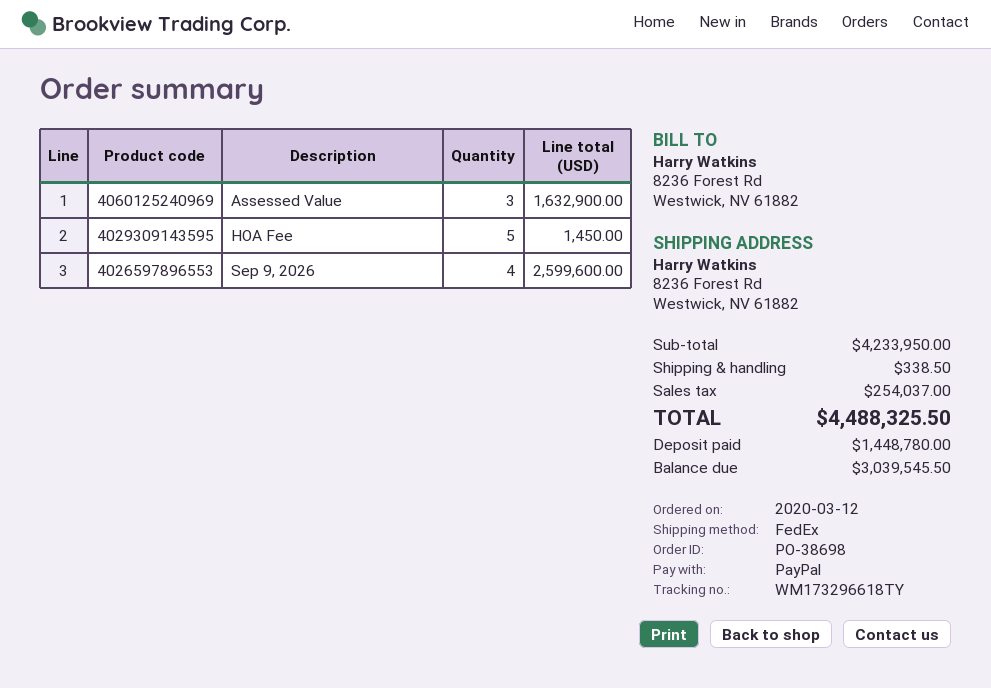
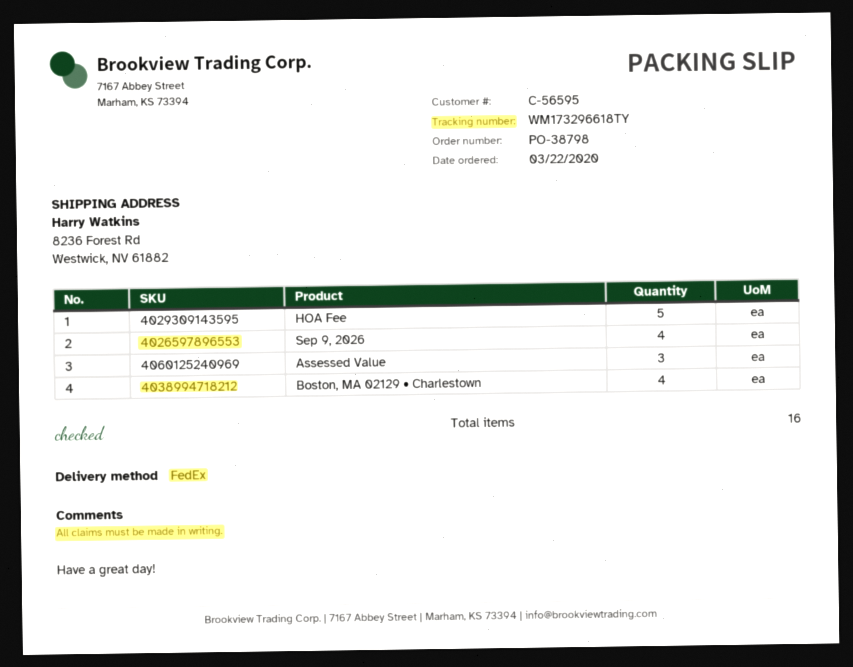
order number: PO-38698 -> PO-38798
order date: 2020-03-12 -> 2020-03-22
Boston, MA 02129 • Charlestown: none -> 4

